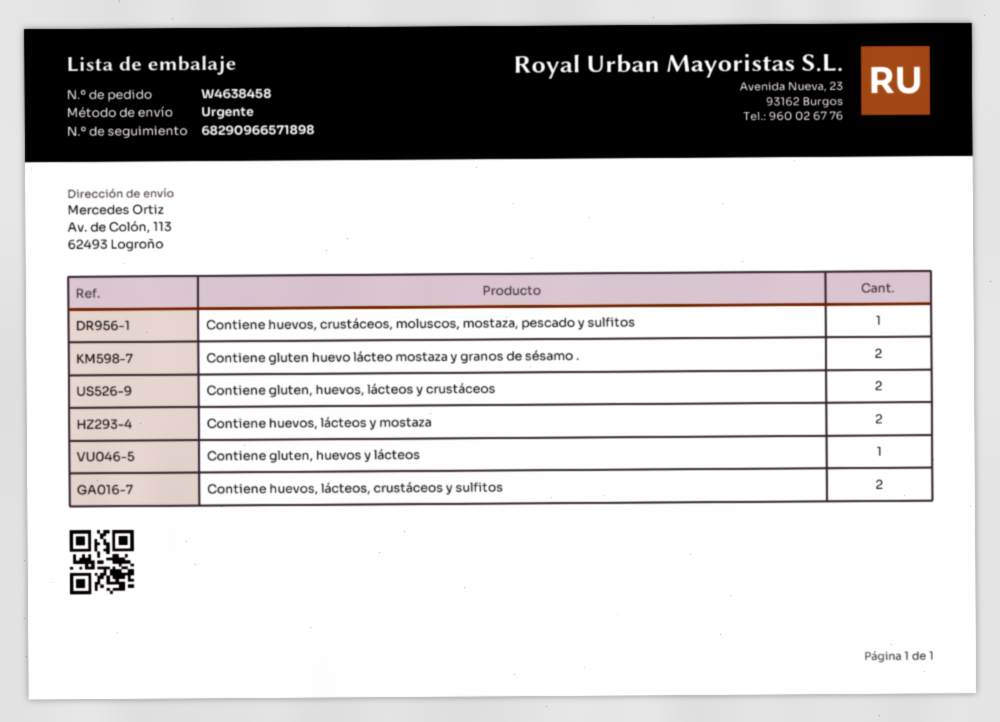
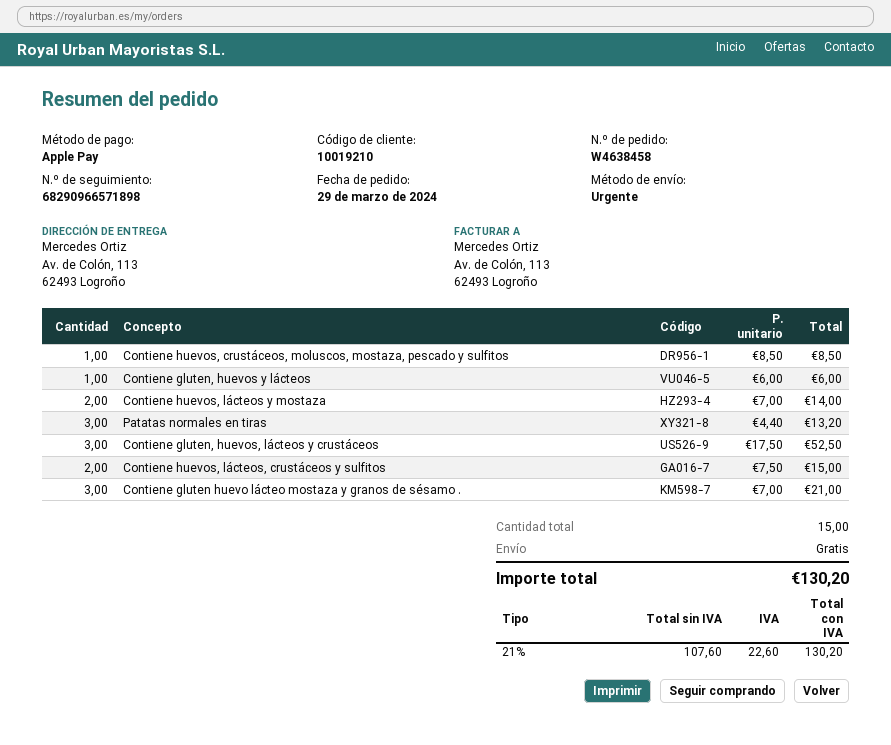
Contiene gluten huevo lácteo mostaza y granos de sésamo .: 2 -> 3
Contiene gluten, huevos, lácteos y crustáceos: 2 -> 3
Patatas normales en tiras: none -> 3

